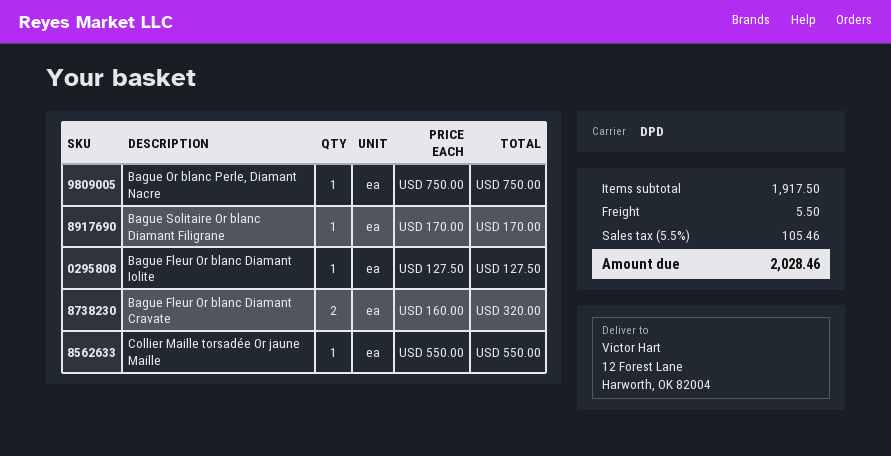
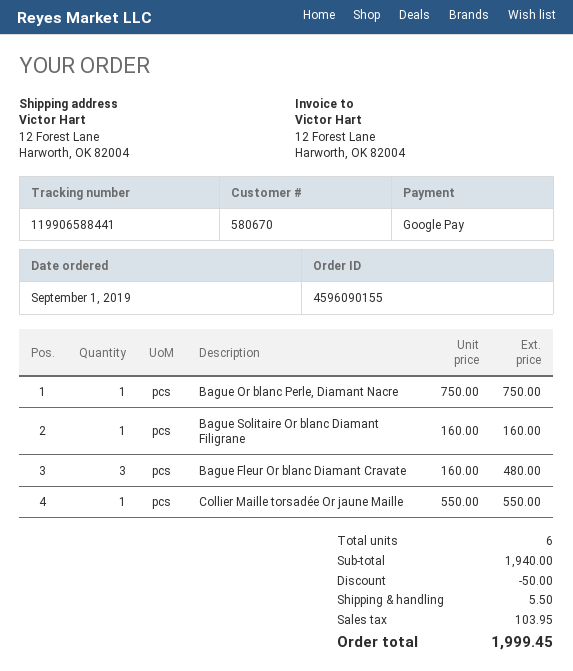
Bague Solitaire Or blanc Diamant Filigrane: 1 x 170.00 = 170.00 -> 1 x 160.00 = 160.00
Bague Fleur Or blanc Diamant Iolite: 1 x 127.50 = 127.50 -> none
Bague Fleur Or blanc Diamant Cravate: 2 x 160.00 = 320.00 -> 3 x 160.00 = 480.00
subtotal: 1917.50 -> 1940.00
discount: none -> 50.00
tax: 105.46 -> 103.95
total: 2028.46 -> 1999.45

